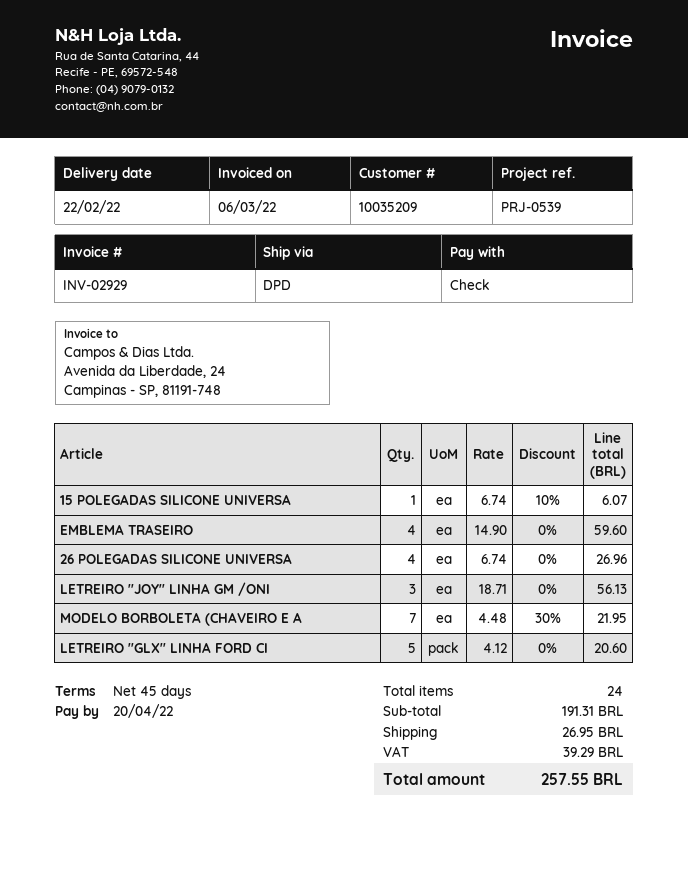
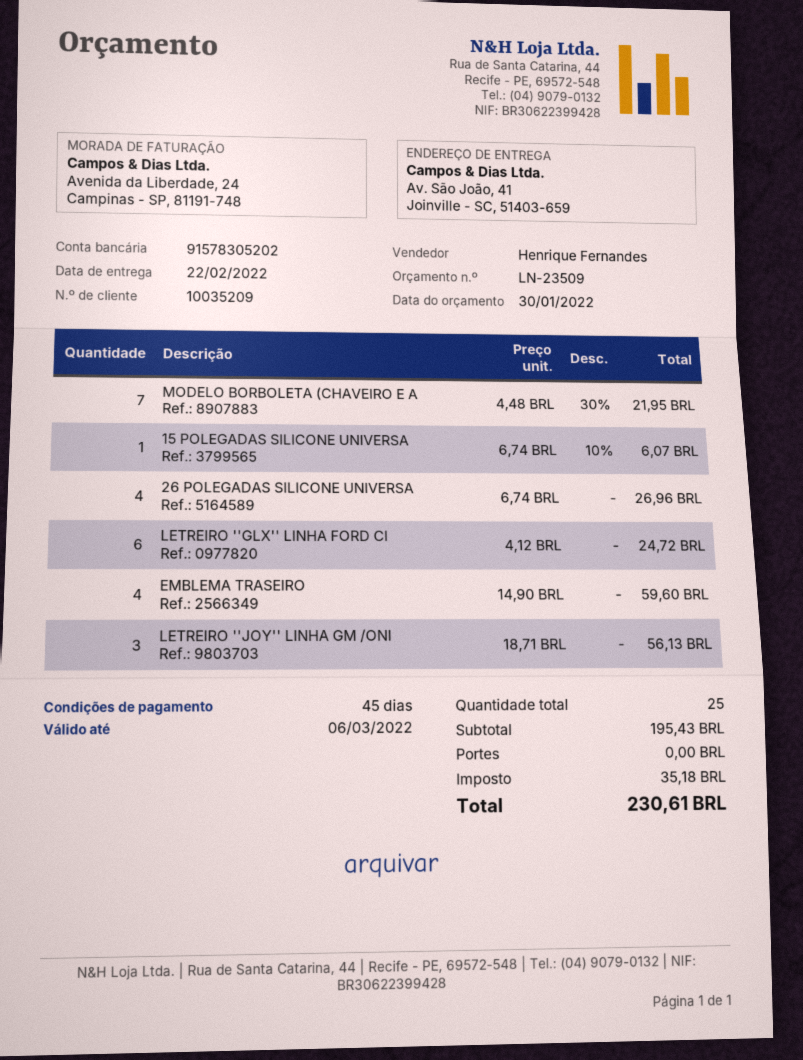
LETREIRO ''GLX'' LINHA FORD CI: 5 x 4.12 = 20.60 -> 6 x 4.12 = 24.72
total quantity: 24 -> 25
subtotal: 191.31 -> 195.43
shipping: 26.95 -> 0.00
tax: 39.29 -> 35.18
total: 257.55 -> 230.61

